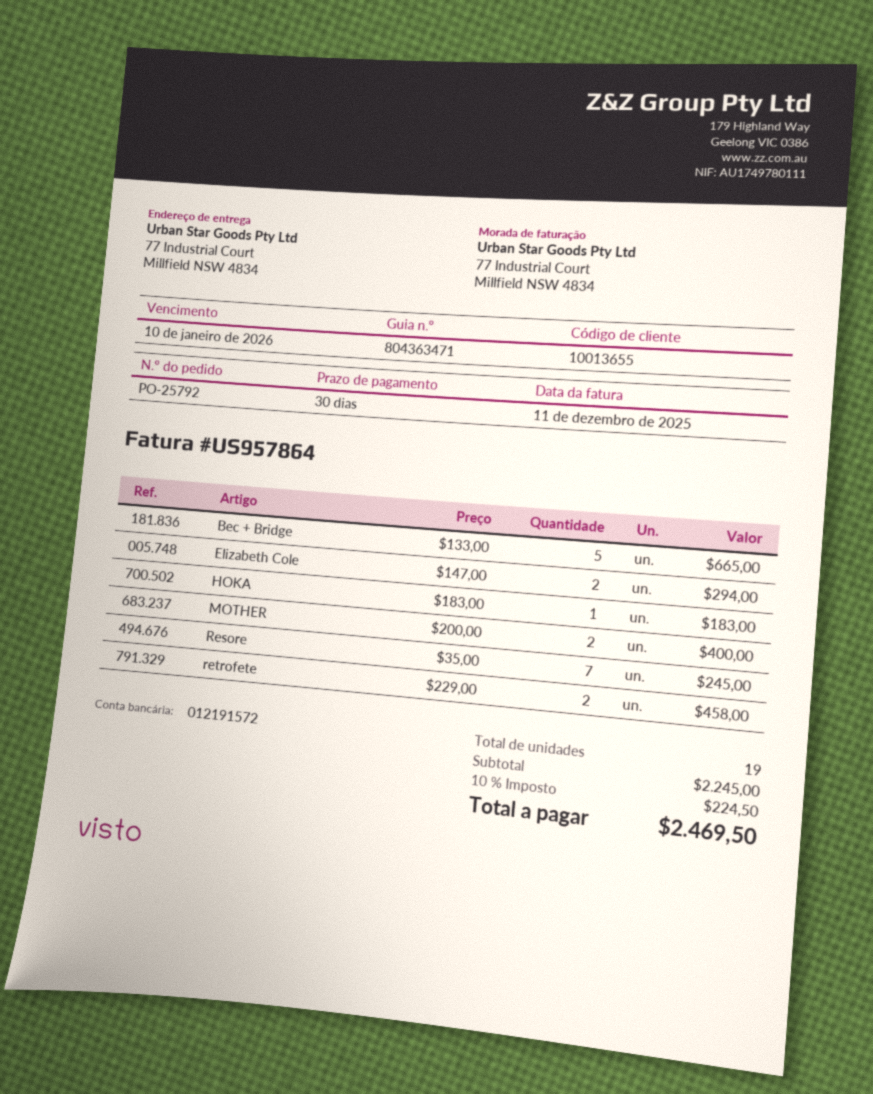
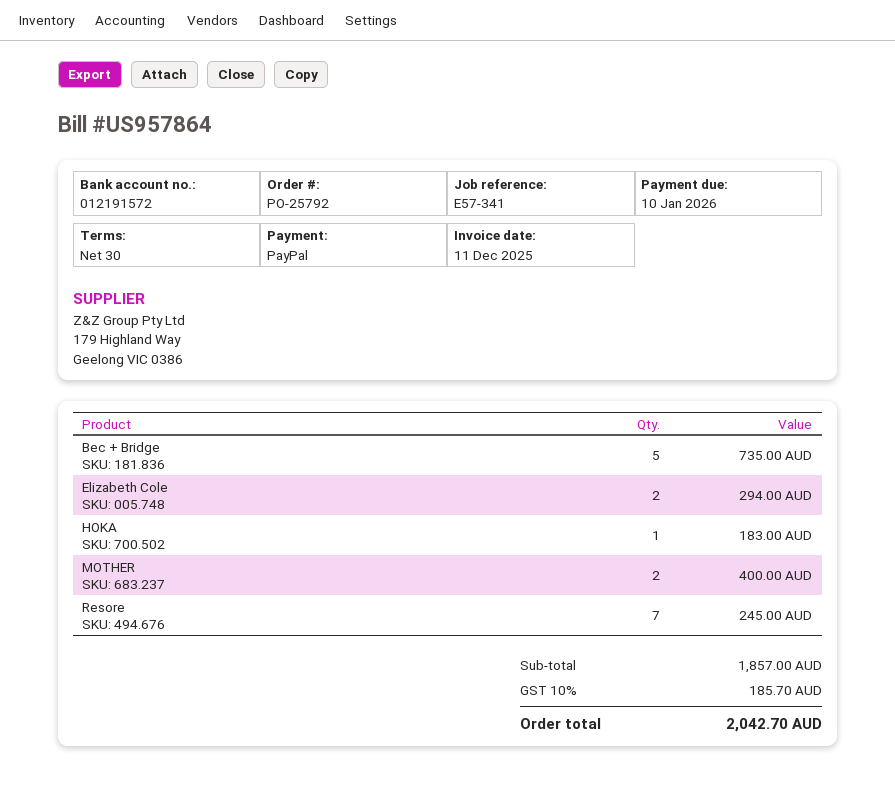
Bec + Bridge: 5 for 665.00 -> 5 for 735.00
retrofete: 2 for 458.00 -> none
subtotal: 2245.00 -> 1857.00
tax: 10% = 224.50 -> 10% = 185.70
total: 2469.50 -> 2042.70

